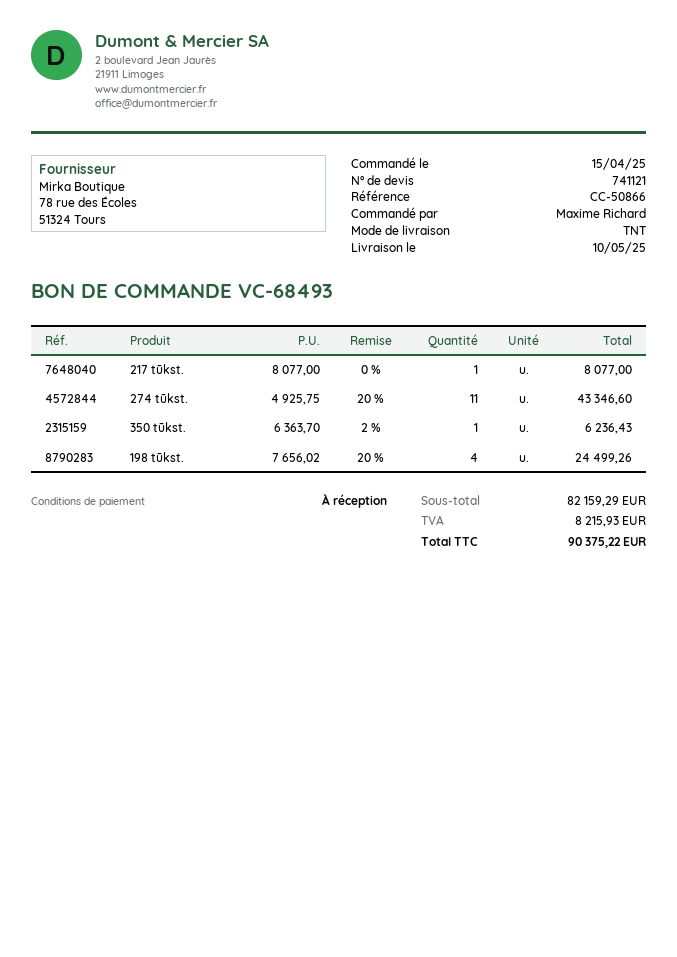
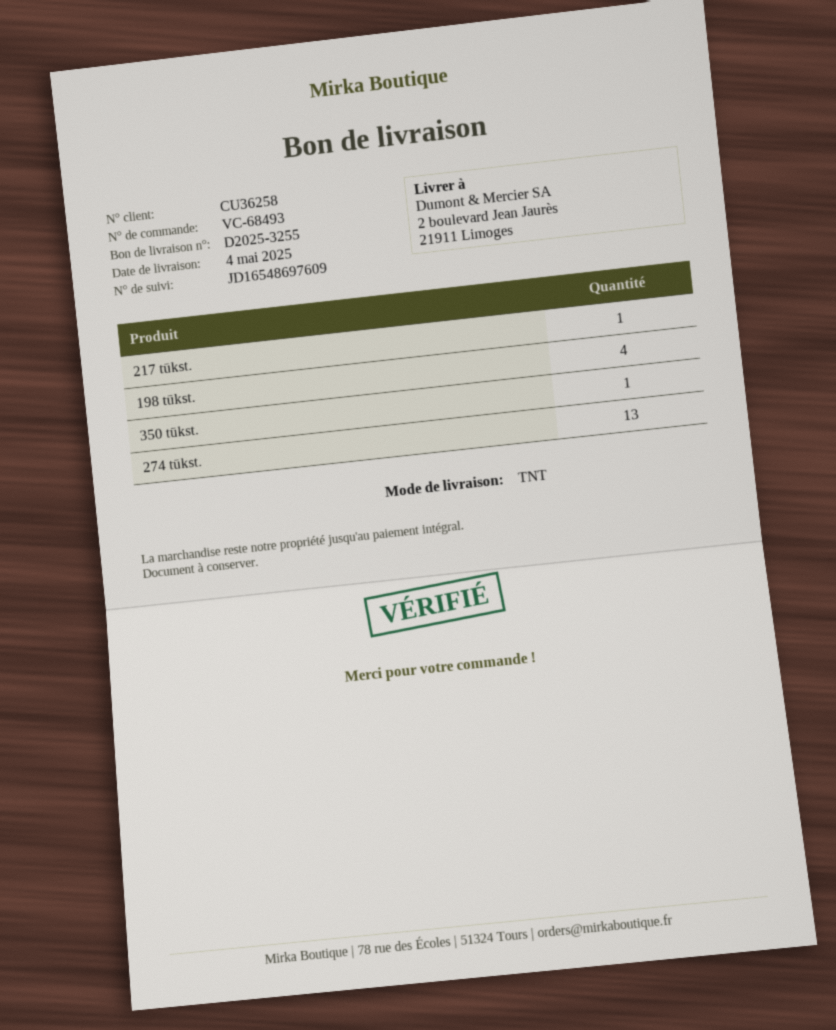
delivery date: 2025-05-10 -> 2025-05-04
274 tūkst.: 11 -> 13

